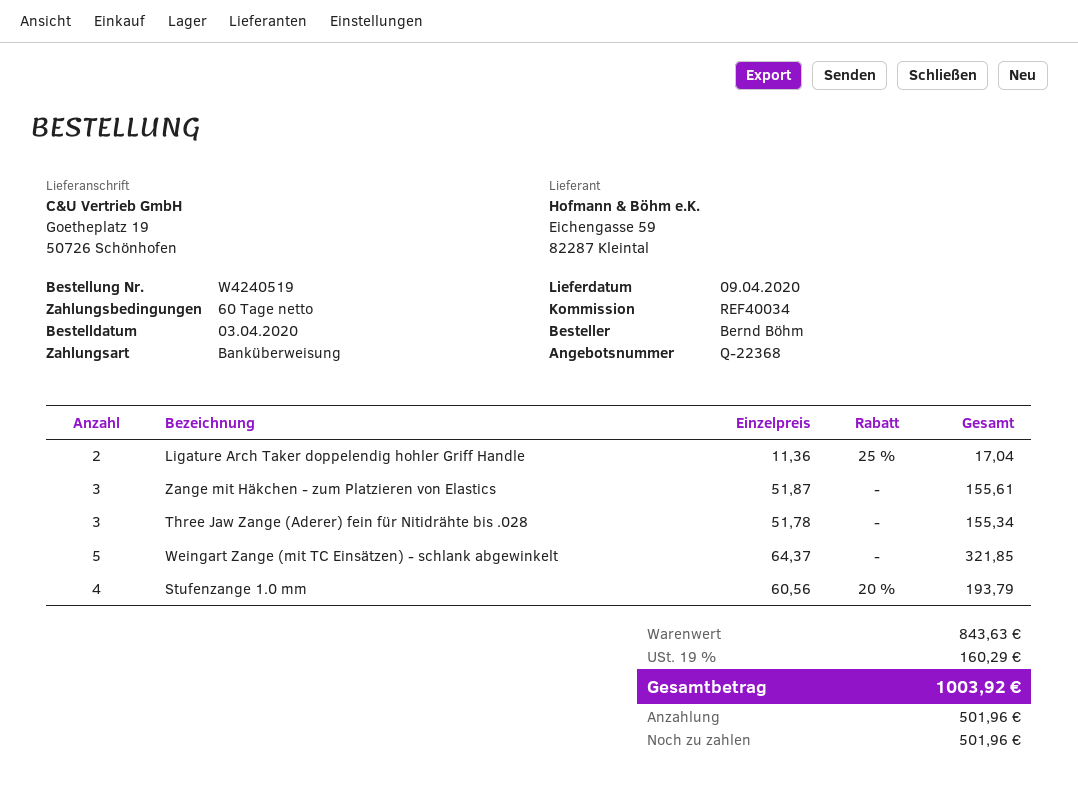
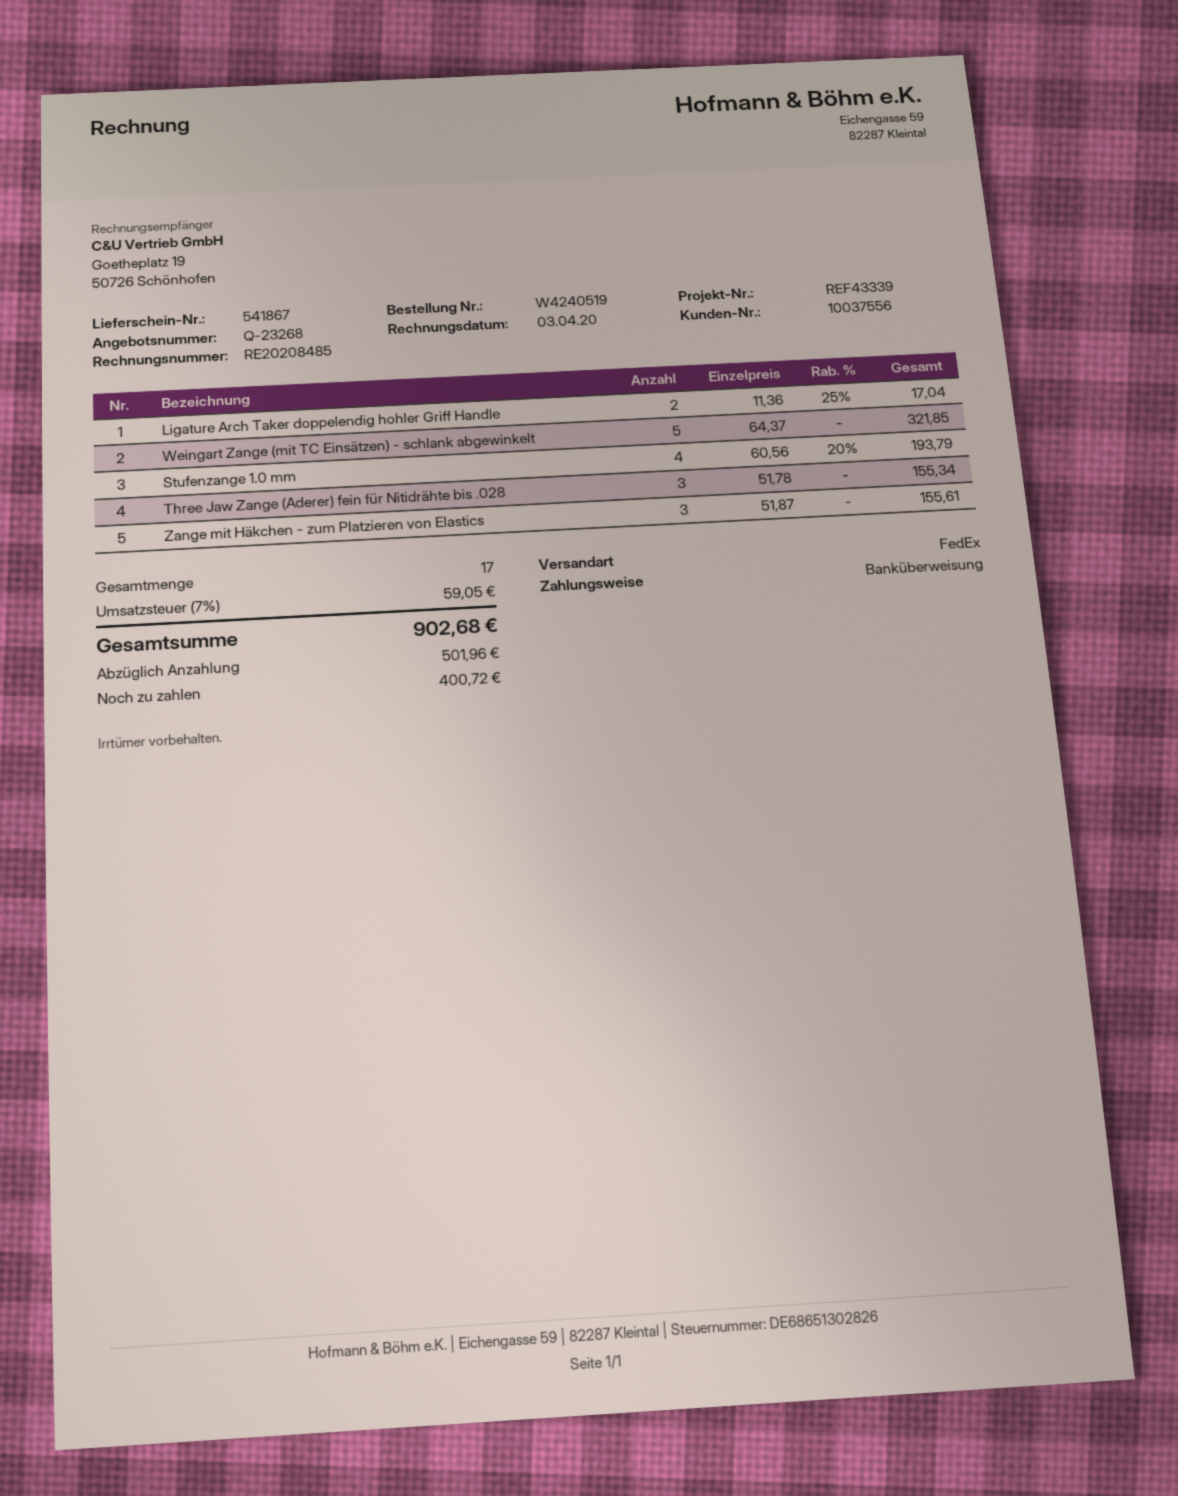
quote number: Q-22368 -> Q-23268
reference: REF40034 -> REF43339
tax: 19% = 160.29 -> 7% = 59.05
total: 1003.92 -> 902.68
balance: 501.96 -> 400.72

